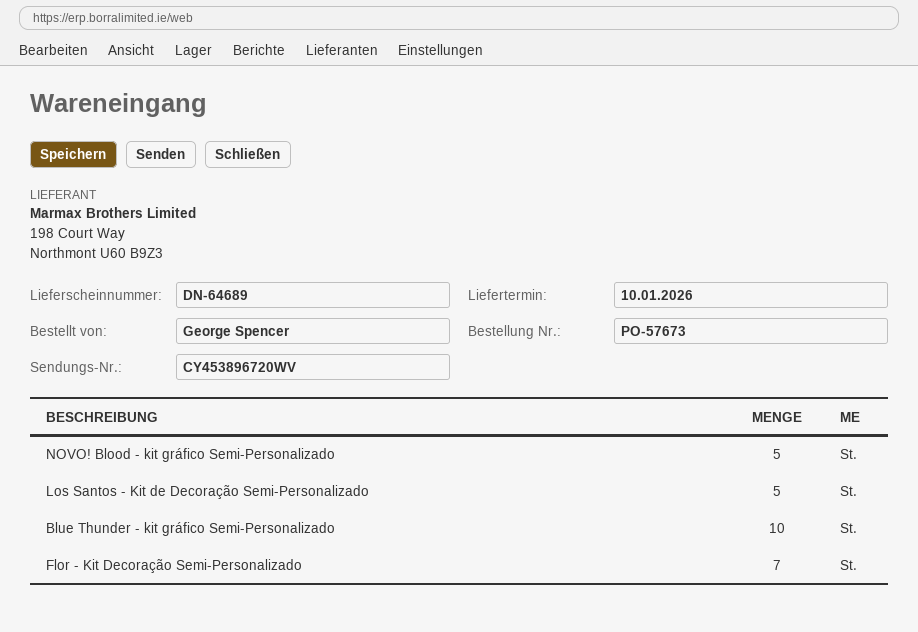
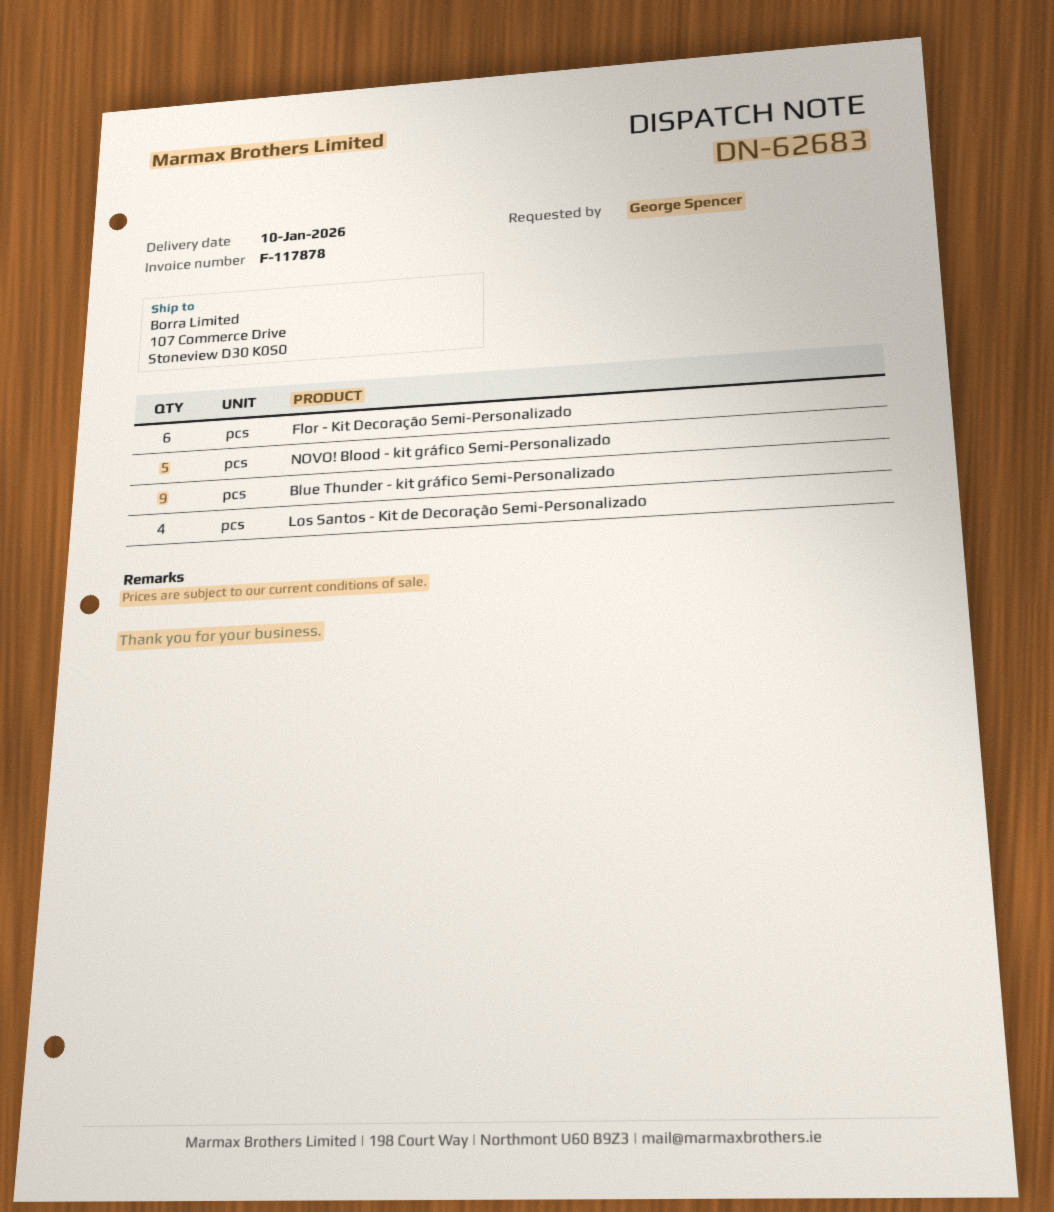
delivery note number: DN-64689 -> DN-62683
Los Santos - Kit de Decoração Semi-Personalizado: 5 -> 4
Blue Thunder - kit gráfico Semi-Personalizado: 10 -> 9
Flor - Kit Decoração Semi-Personalizado: 7 -> 6

